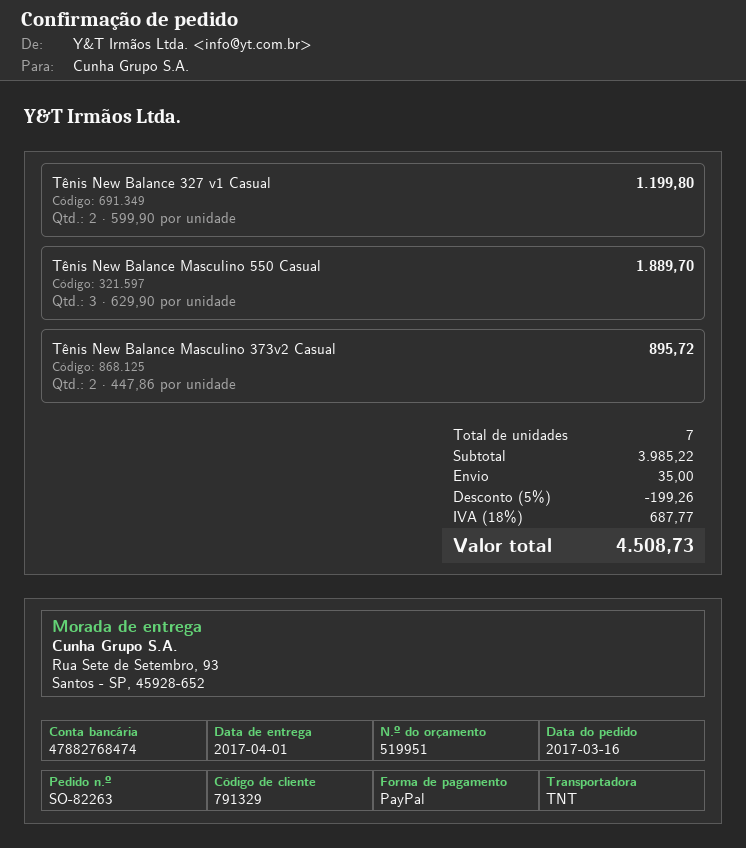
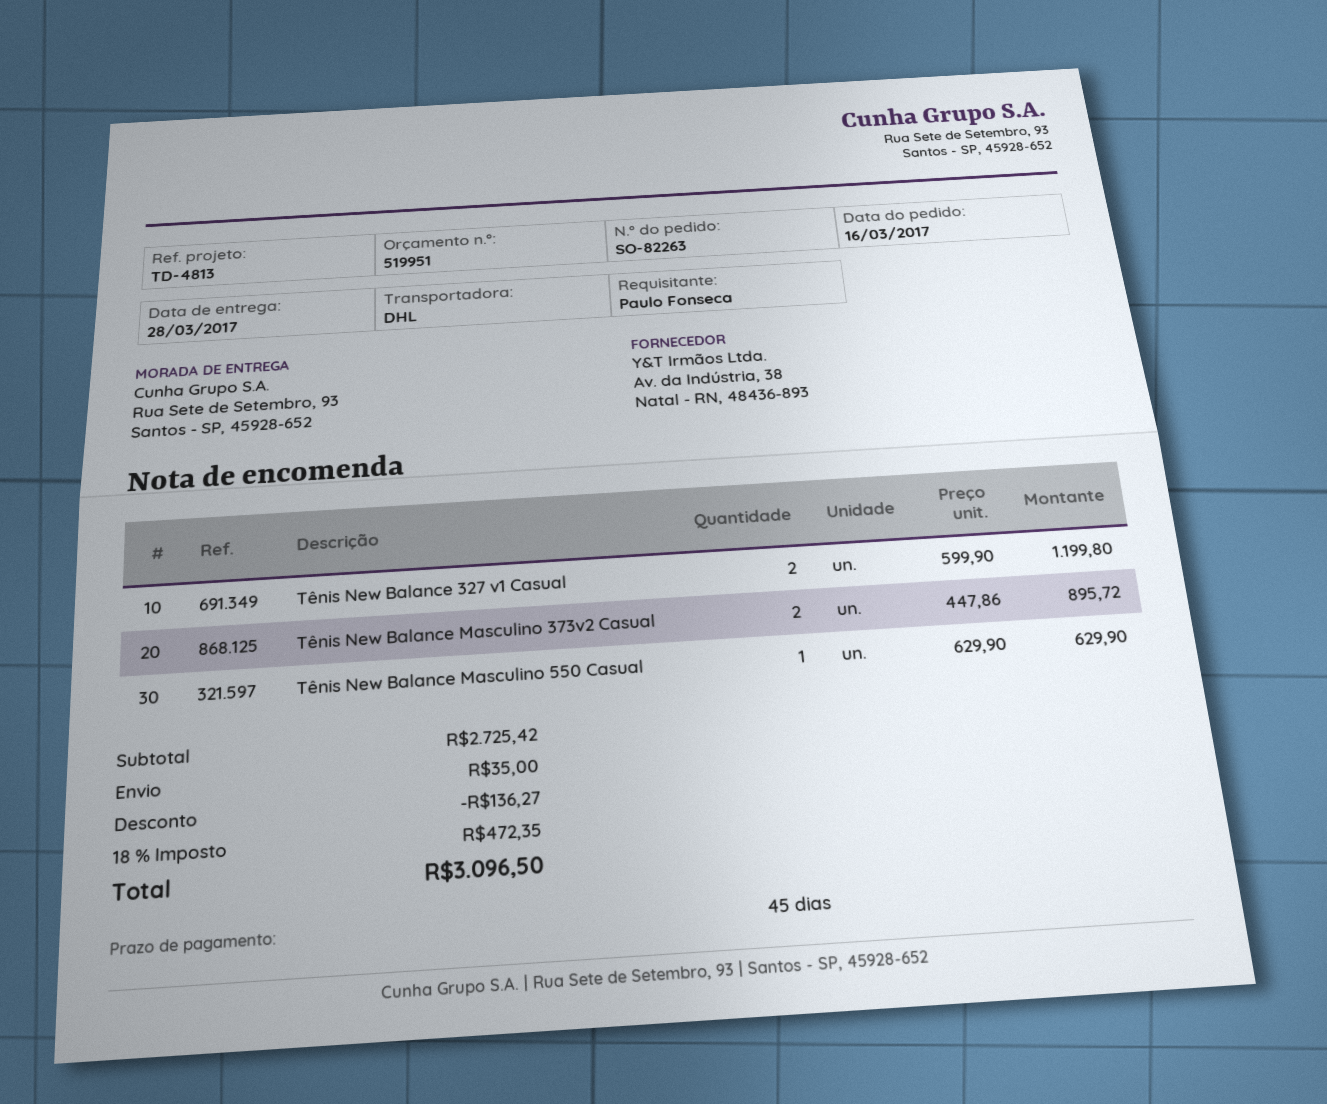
delivery date: 2017-04-01 -> 2017-03-28
shipping method: TNT -> DHL
Tênis New Balance Masculino 550 Casual: 3 x 629.90 = 1889.70 -> 1 x 629.90 = 629.90
subtotal: 3985.22 -> 2725.42
discount: 199.26 -> 136.27
tax: 18% = 687.77 -> 18% = 472.35
total: 4508.73 -> 3096.50

